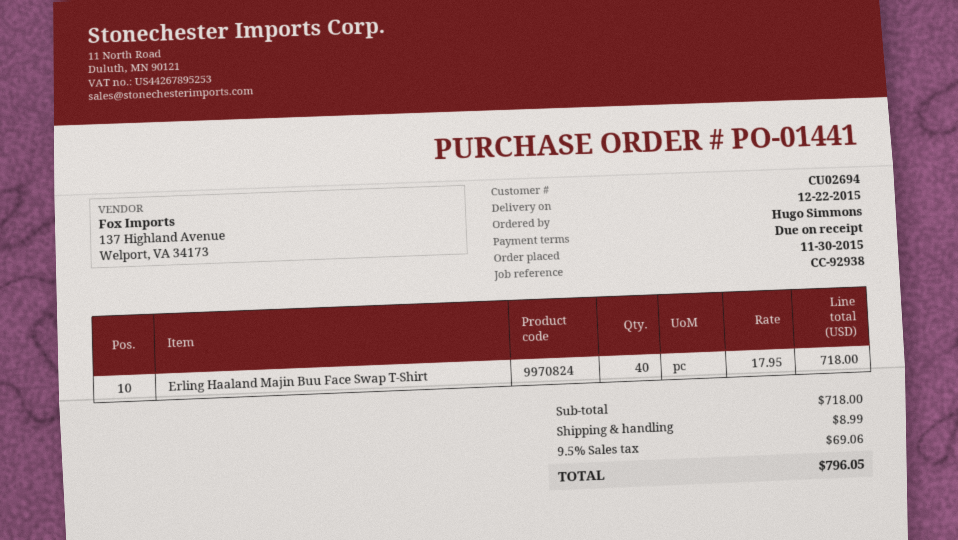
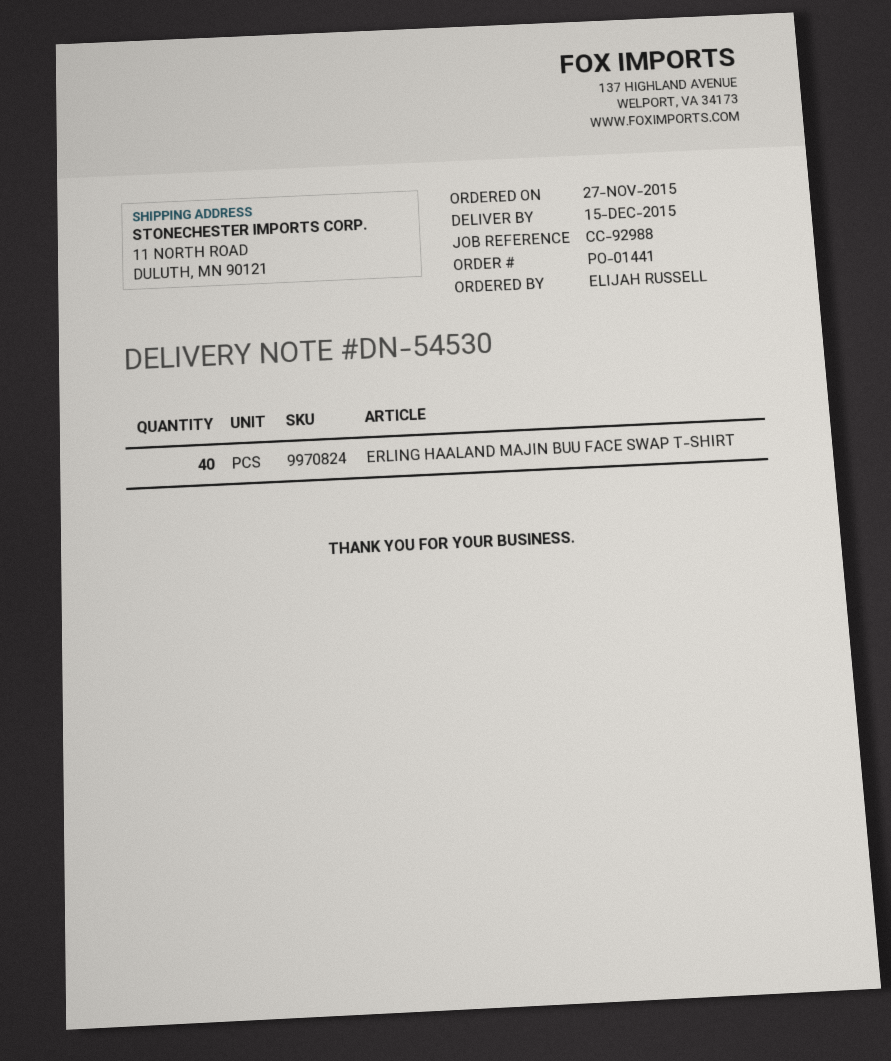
order date: 2015-11-30 -> 2015-11-27
delivery date: 2015-12-22 -> 2015-12-15
reference: CC-92938 -> CC-92988
ordered by: Hugo Simmons -> ELIJAH RUSSELL

